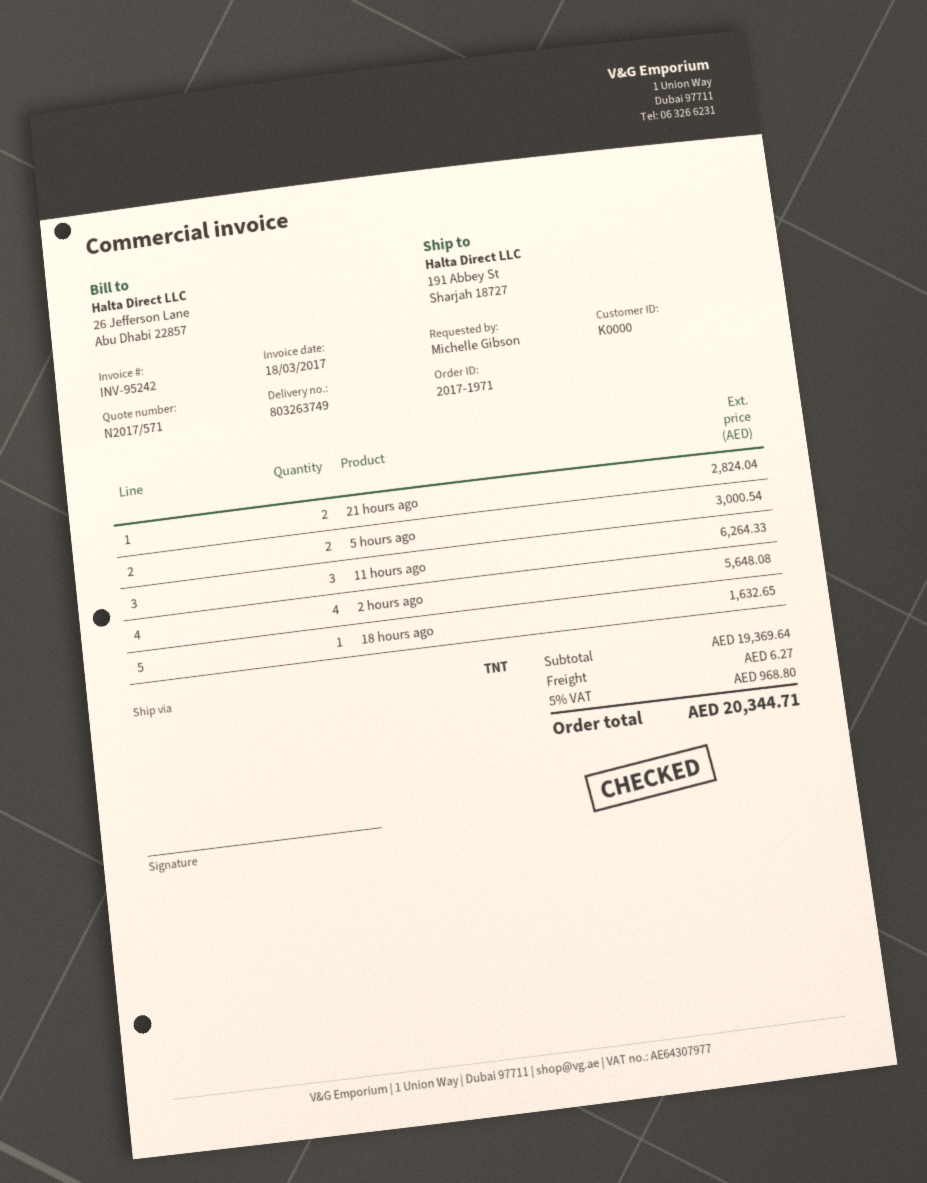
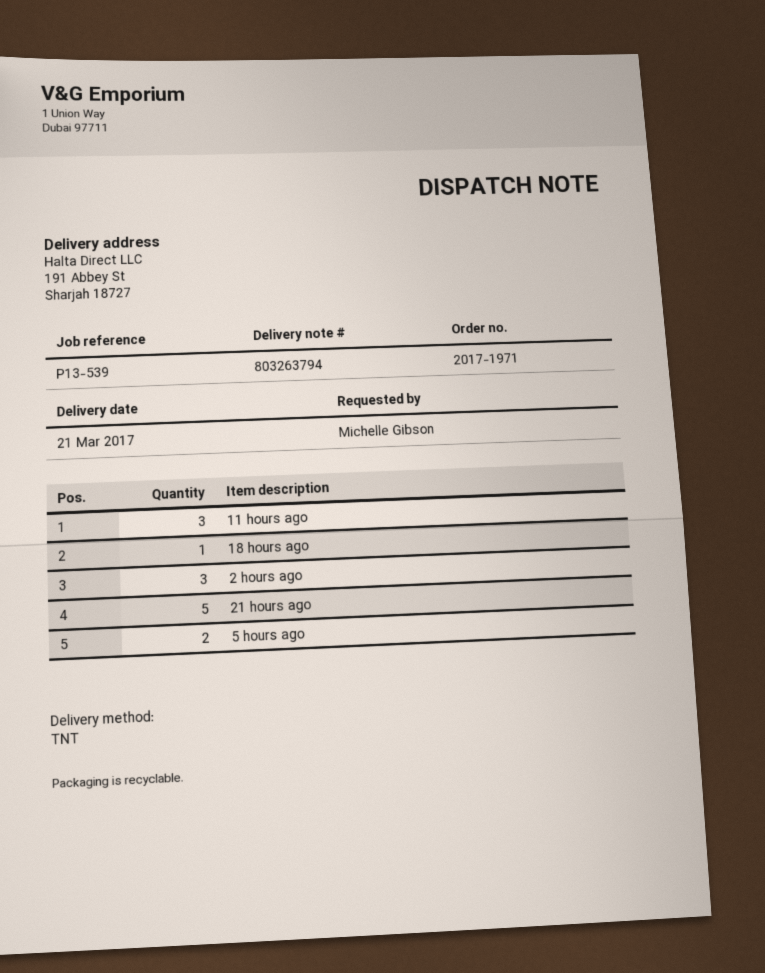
delivery note number: 803263749 -> 803263794
21 hours ago: 2 -> 5
2 hours ago: 4 -> 3

